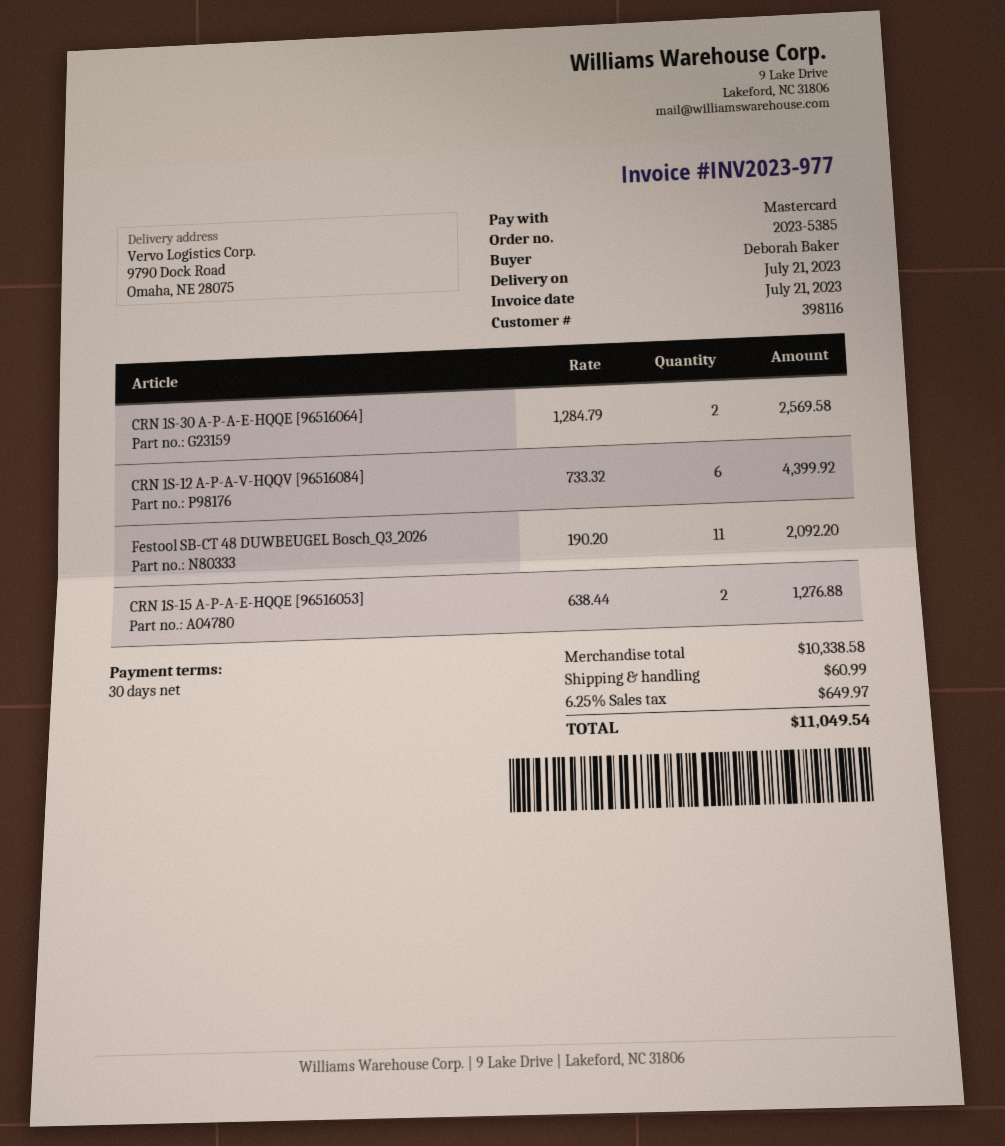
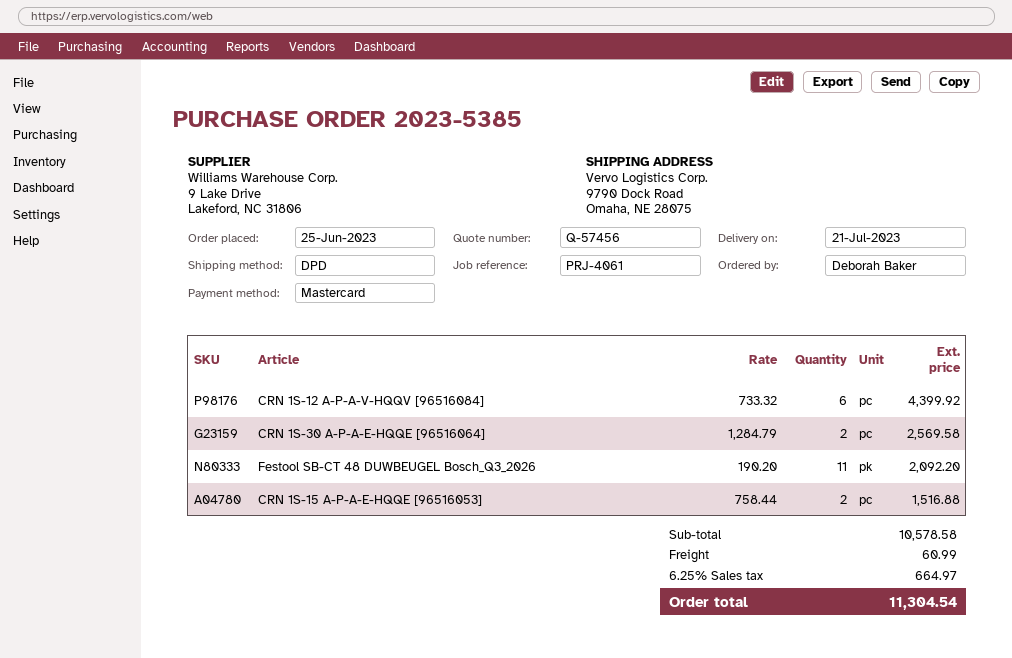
CRN 1S-15 A-P-A-E-HQQE [96516053]: 2 x 638.44 = 1276.88 -> 2 x 758.44 = 1516.88
subtotal: 10338.58 -> 10578.58
tax: 6.25% = 649.97 -> 6.25% = 664.97
total: 11049.54 -> 11304.54

